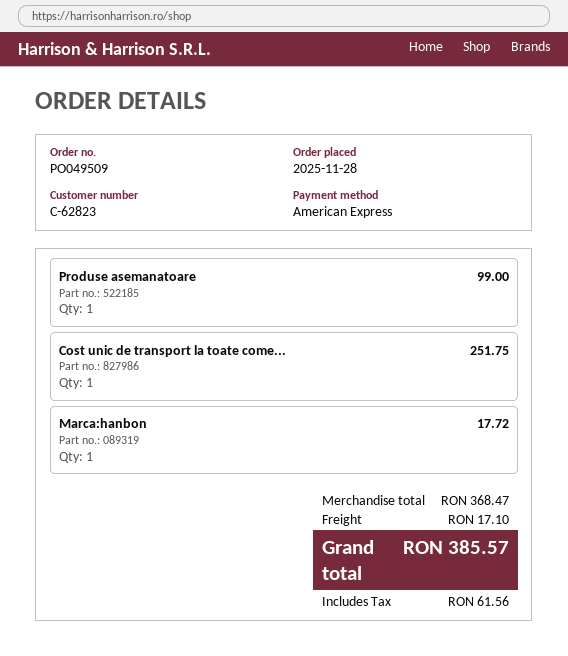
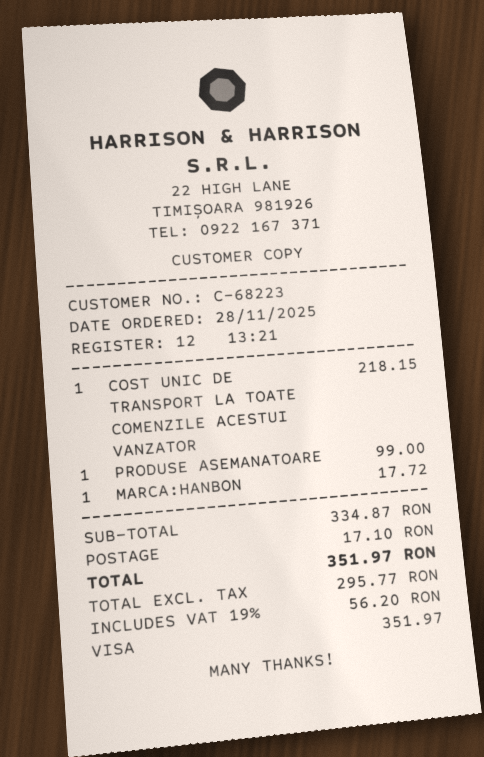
customer number: C-62823 -> C-68223
payment method: American Express -> Visa
Cost unic de transport la toate come...: 1 for 251.75 -> 1 for 218.15
subtotal: 368.47 -> 334.87
tax: 61.56 -> 56.20
total: 385.57 -> 351.97

